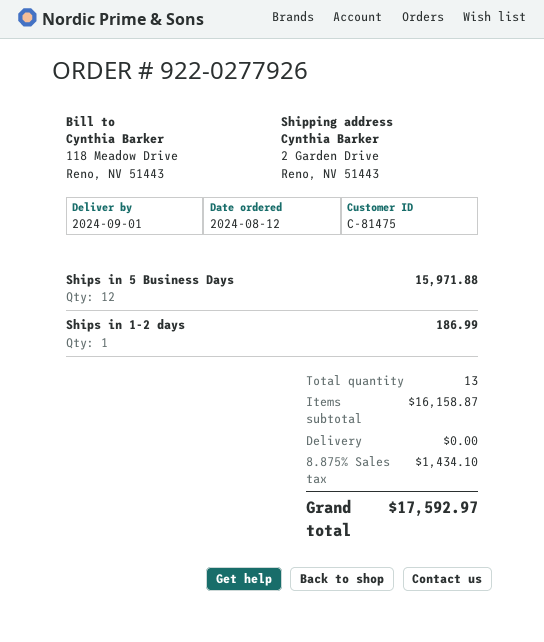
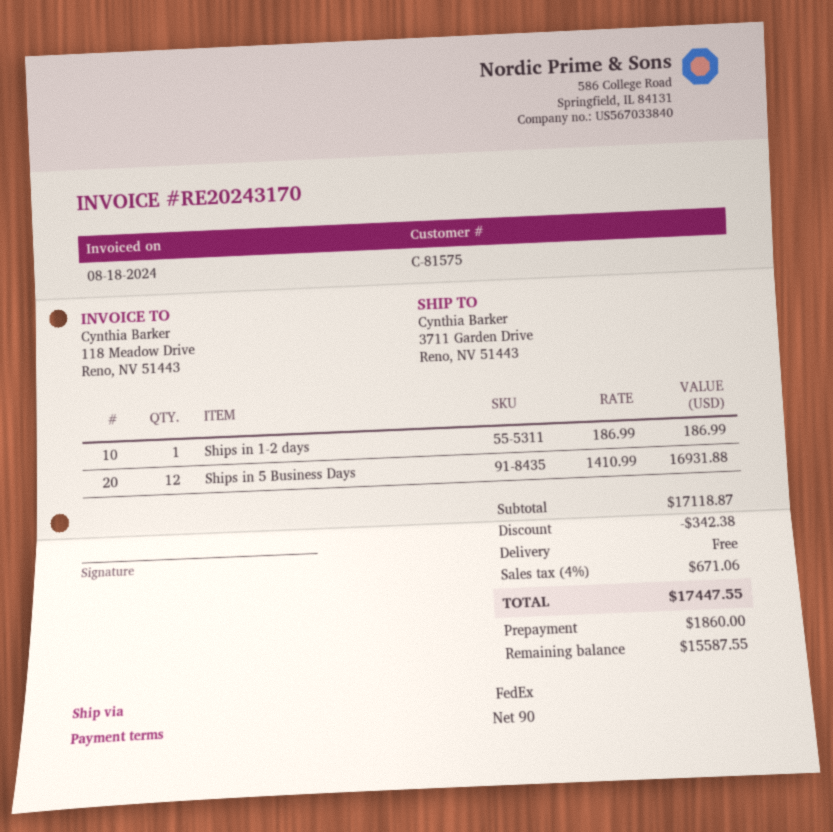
customer number: C-81475 -> C-81575
ship to: 2 Garden Drive, Reno, NV 51443 -> 3711 Garden Drive, Reno, NV 51443
Ships in 5 Business Days: 12 for 15971.88 -> 12 for 16931.88
subtotal: 16158.87 -> 17118.87
discount: none -> 342.38
tax: 8.875% = 1434.10 -> 4% = 671.06
total: 17592.97 -> 17447.55

